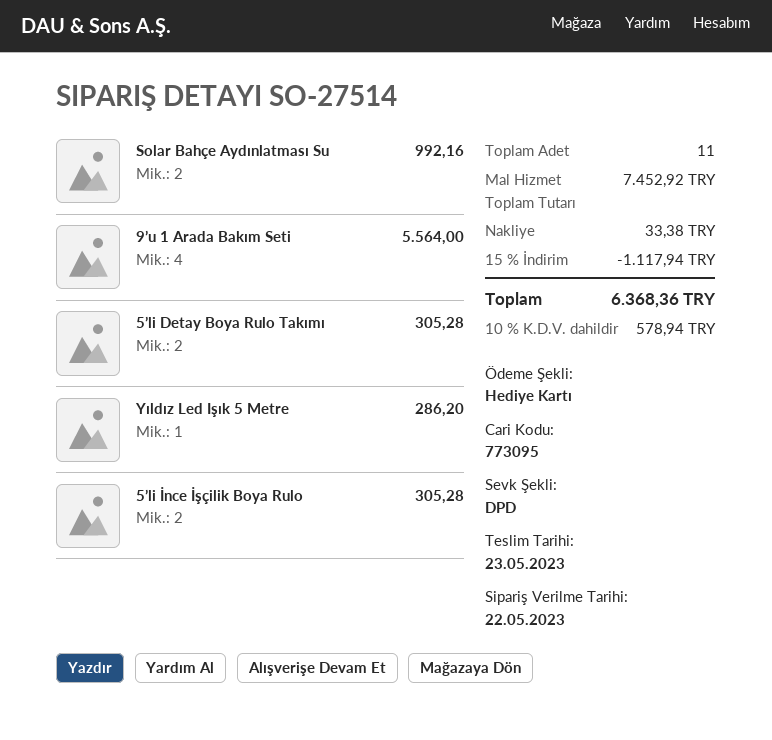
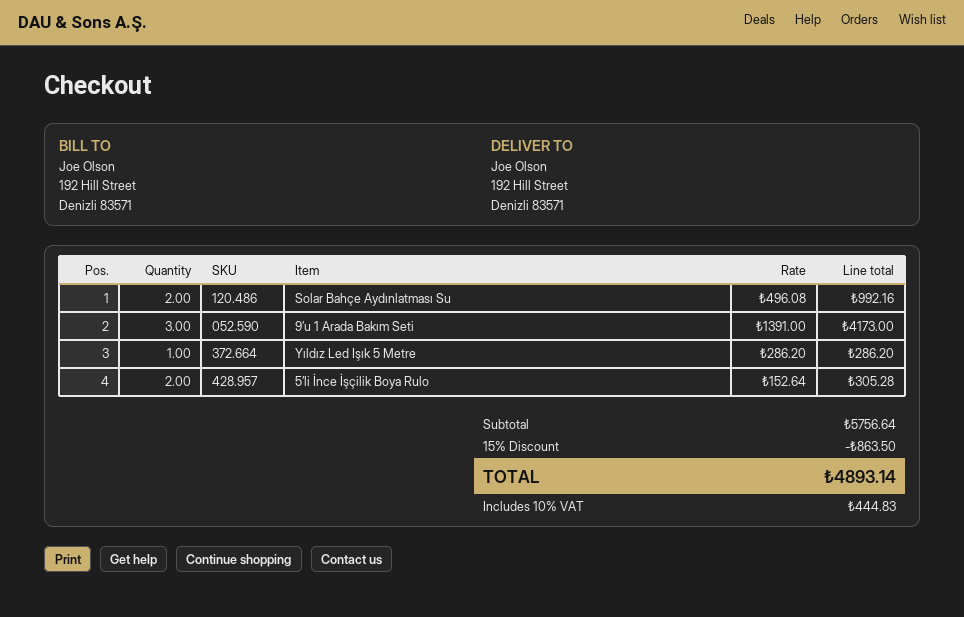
9’u 1 Arada Bakım Seti: 4 for 5564.00 -> 3 for 4173.00
5’li Detay Boya Rulo Takımı: 2 for 305.28 -> none
subtotal: 7452.92 -> 5756.64
discount: 15% = 1117.94 -> 15% = 863.50
shipping: 33.38 -> none
tax: 10% = 578.94 -> 10% = 444.83
total: 6368.36 -> 4893.14

